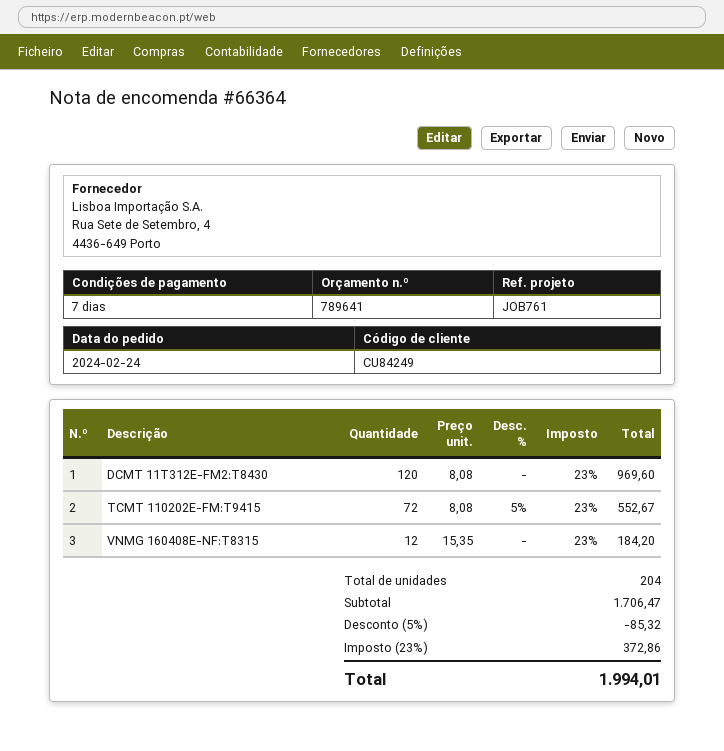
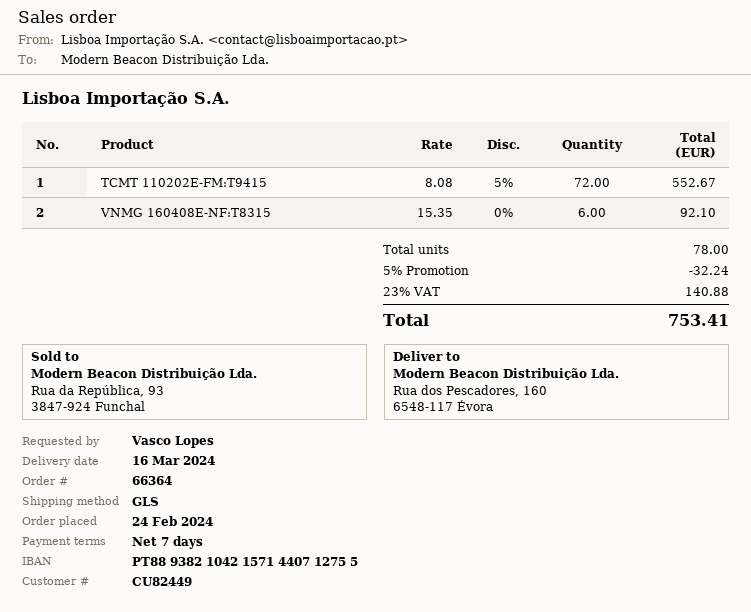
customer number: CU84249 -> CU82449
DCMT 11T312E-FM2:T8430: 120 x 8.08 = 969.60 -> none
VNMG 160408E-NF:T8315: 12 x 15.35 = 184.20 -> 6 x 15.35 = 92.10
total quantity: 204 -> 78
discount: 5% = 85.32 -> 5% = 32.24
tax: 23% = 372.86 -> 23% = 140.88
total: 1994.01 -> 753.41

